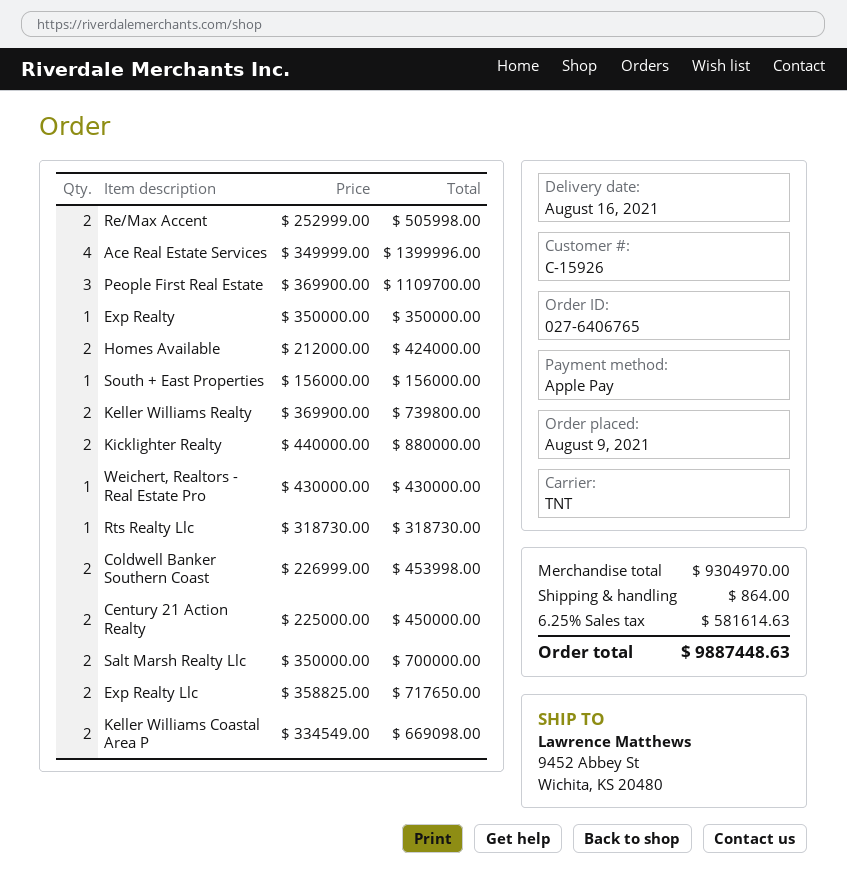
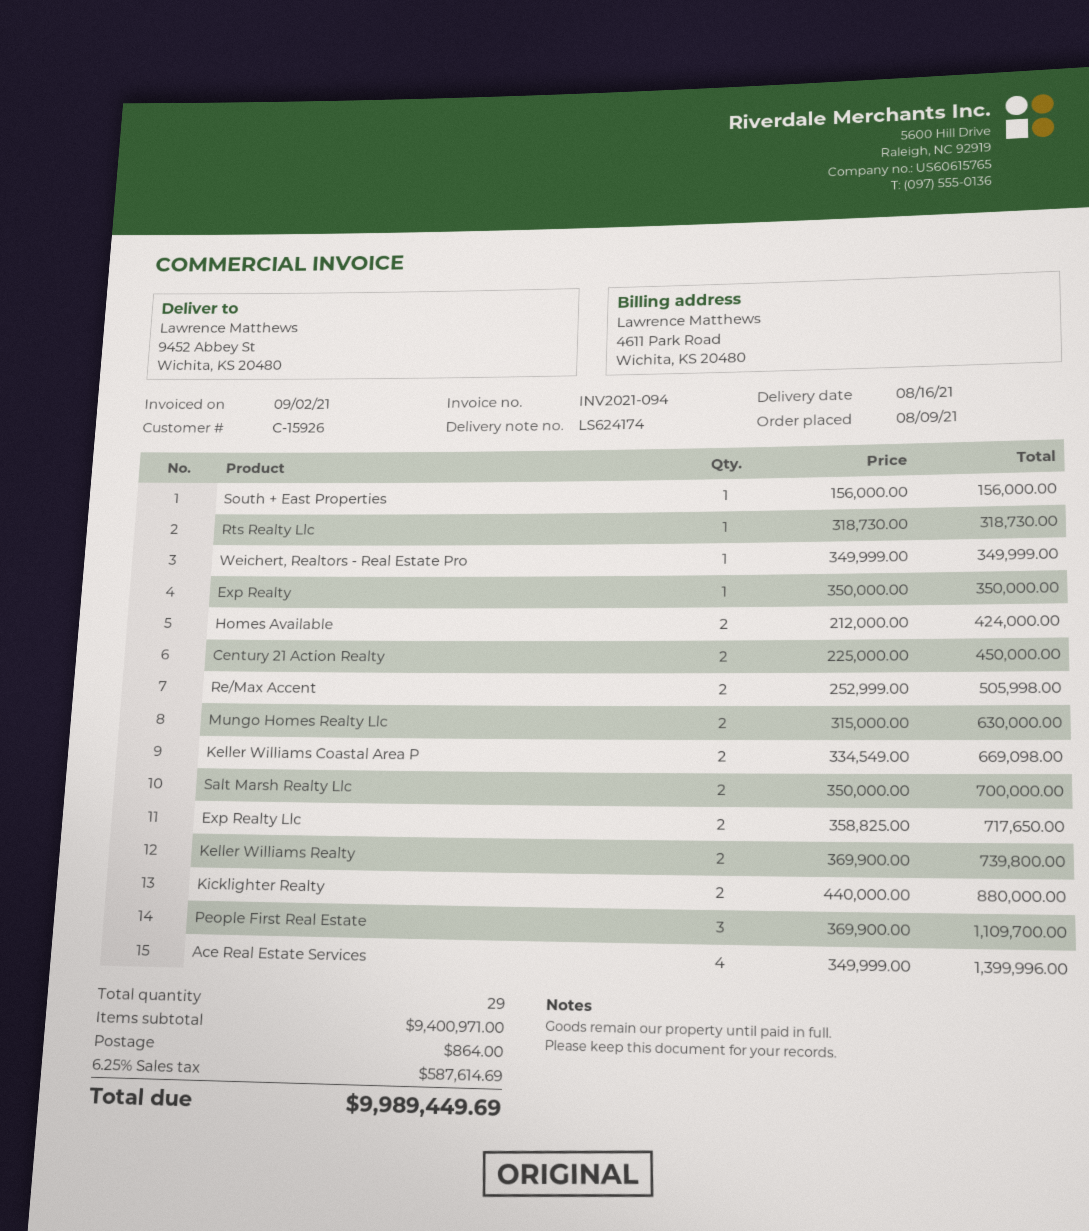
Weichert, Realtors - Real Estate Pro: 1 x 430000.00 = 430000.00 -> 1 x 349999.00 = 349999.00
Coldwell Banker Southern Coast: 2 x 226999.00 = 453998.00 -> none
Mungo Homes Realty Llc: none -> 2 x 315000.00 = 630000.00
subtotal: 9304970.00 -> 9400971.00
tax: 6.25% = 581614.63 -> 6.25% = 587614.69
total: 9887448.63 -> 9989449.69

